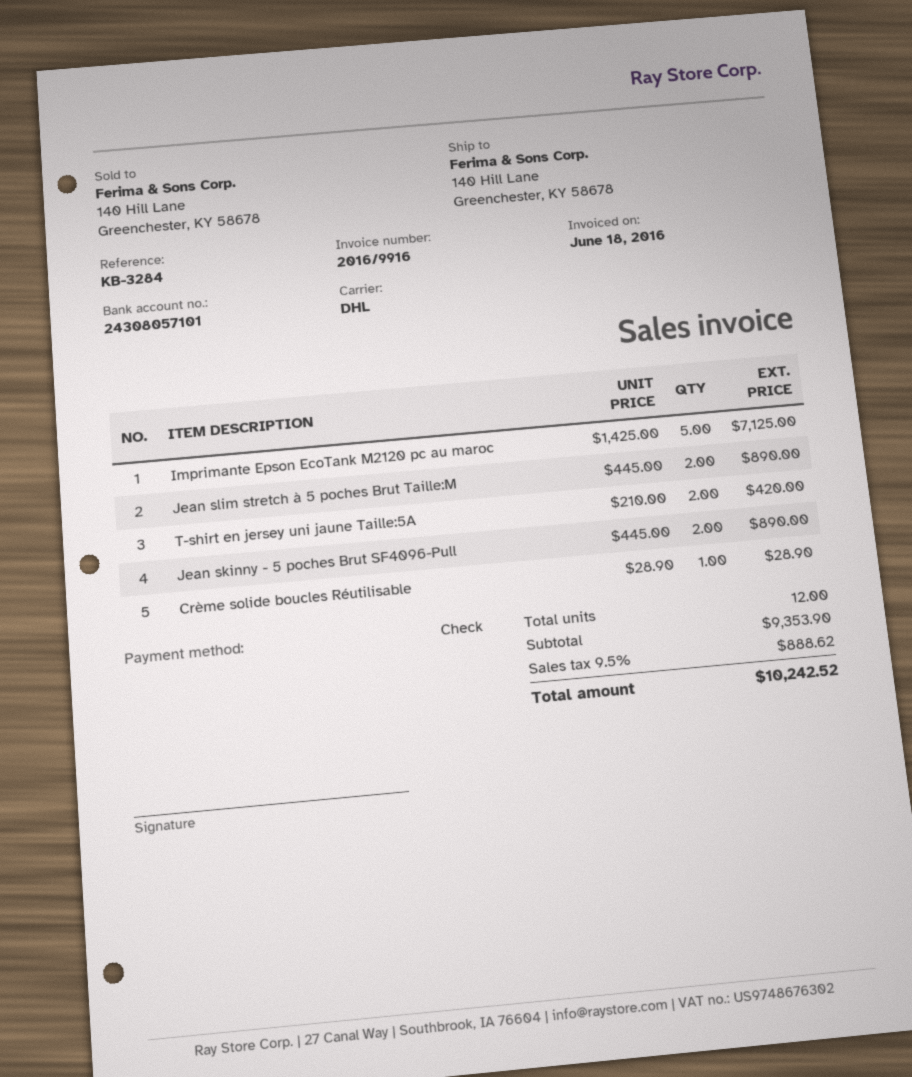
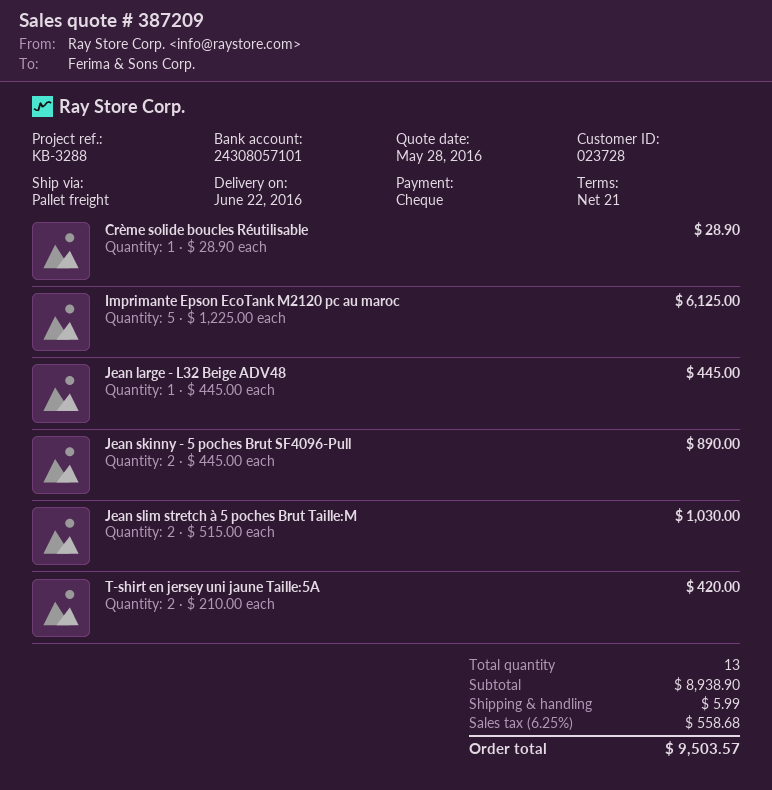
reference: KB-3284 -> KB-3288
shipping method: DHL -> pallet freight
Imprimante Epson EcoTank M2120 pc au maroc: 5 x 1425.00 = 7125.00 -> 5 x 1225.00 = 6125.00
Jean slim stretch à 5 poches Brut Taille:M: 2 x 445.00 = 890.00 -> 2 x 515.00 = 1030.00
Jean large - L32 Beige ADV48: none -> 1 x 445.00 = 445.00
total quantity: 12 -> 13
subtotal: 9353.90 -> 8938.90
shipping: none -> 5.99
tax: 9.5% = 888.62 -> 6.25% = 558.68
total: 10242.52 -> 9503.57

